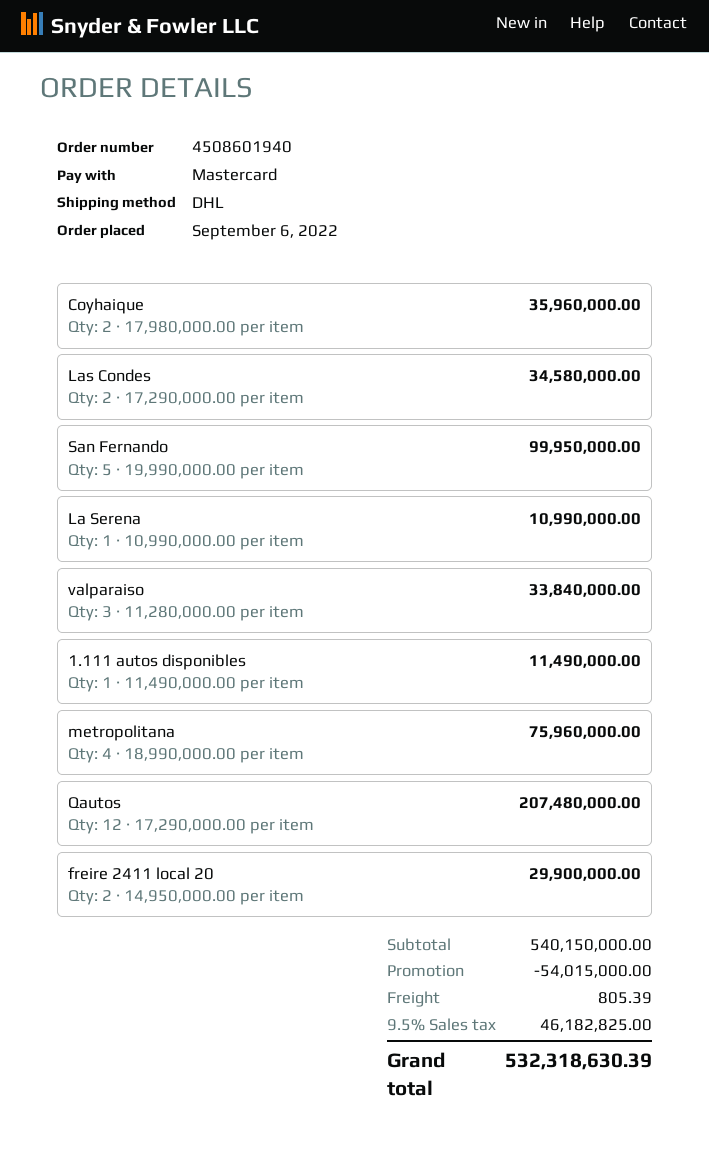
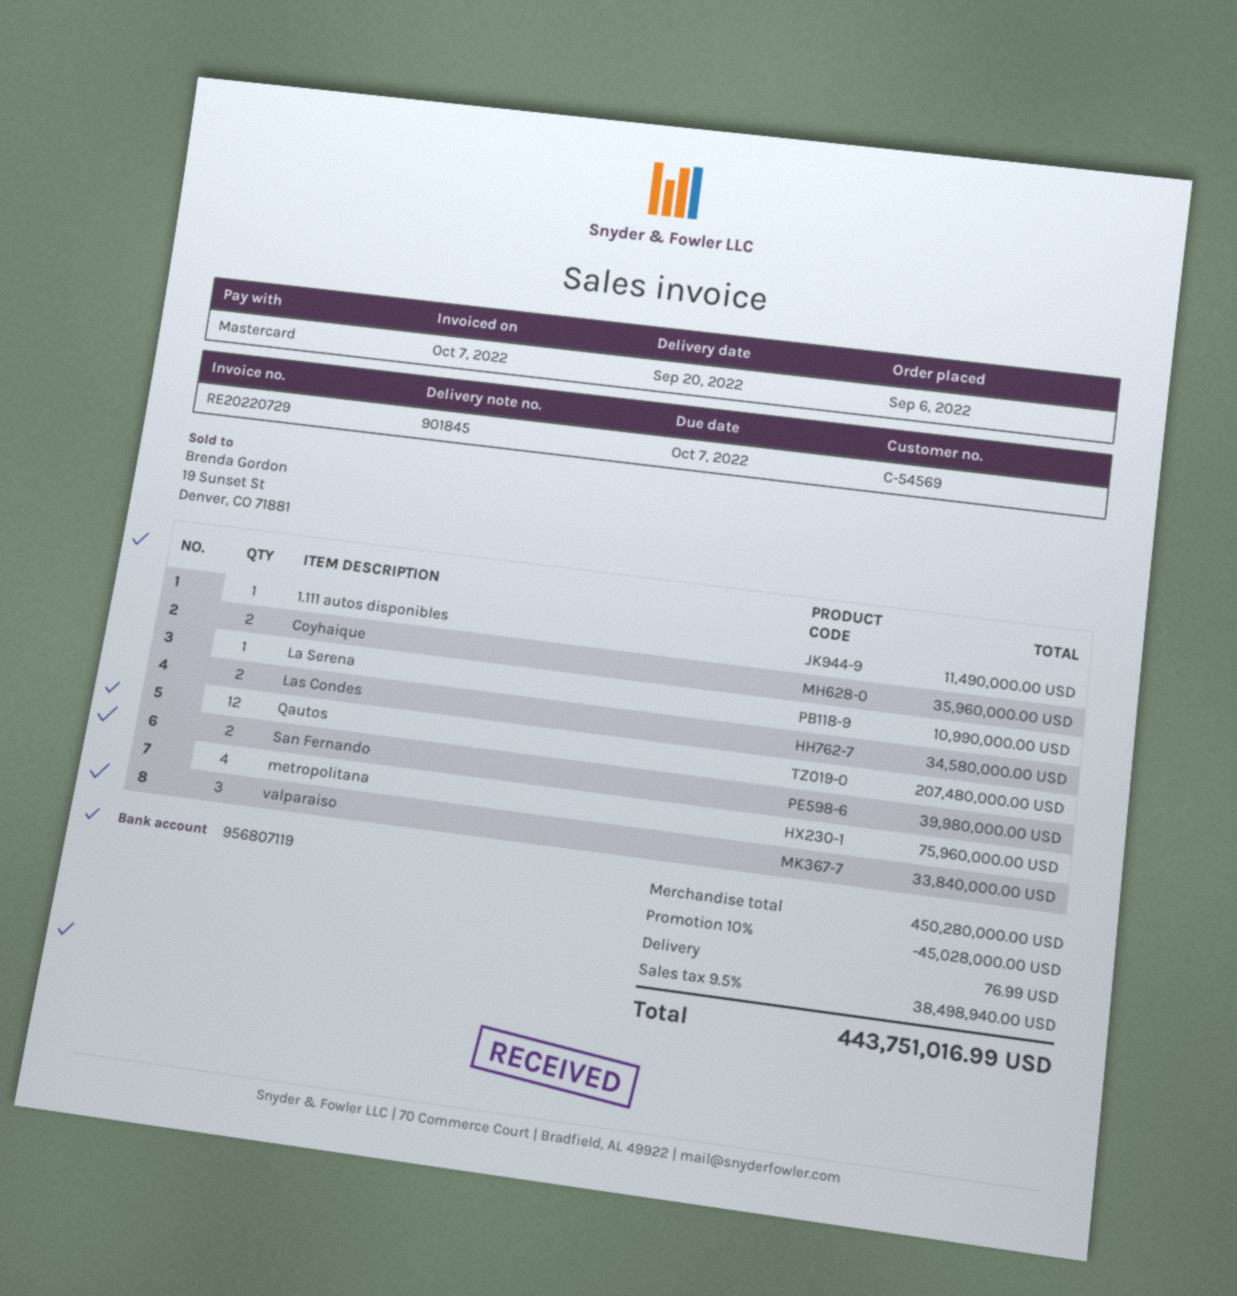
San Fernando: 5 for 99950000.00 -> 2 for 39980000.00
freire 2411 local 20: 2 for 29900000.00 -> none
subtotal: 540150000.00 -> 450280000.00
discount: 54015000.00 -> 45028000.00
shipping: 805.39 -> 76.99
tax: 9.5% = 46182825.00 -> 9.5% = 38498940.00
total: 532318630.39 -> 443751016.99

